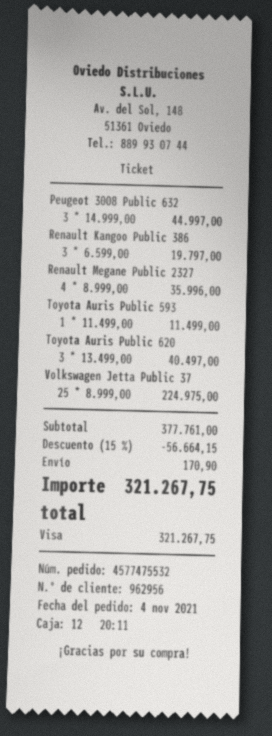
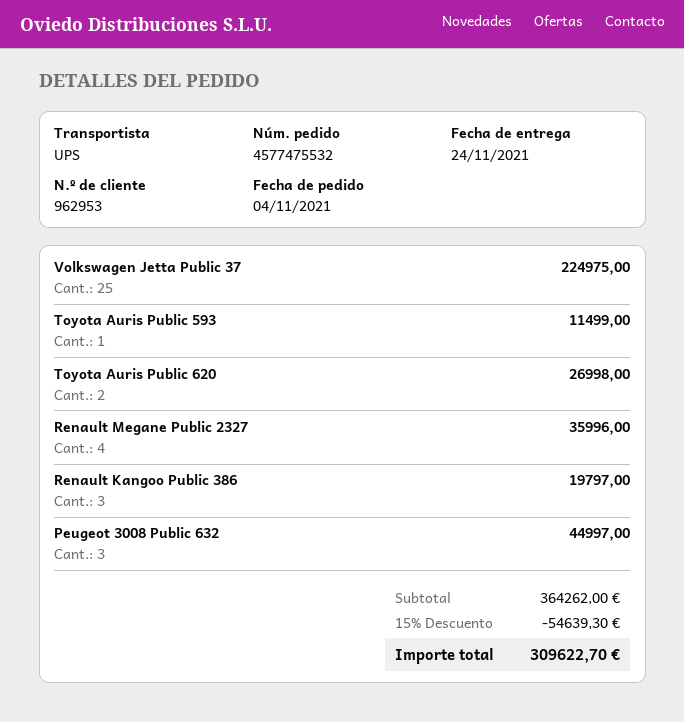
customer number: 962956 -> 962953
Toyota Auris Public 620: 3 for 40497.00 -> 2 for 26998.00
subtotal: 377761.00 -> 364262.00
discount: 15% = 56664.15 -> 15% = 54639.30
shipping: 170.90 -> none
total: 321267.75 -> 309622.70

